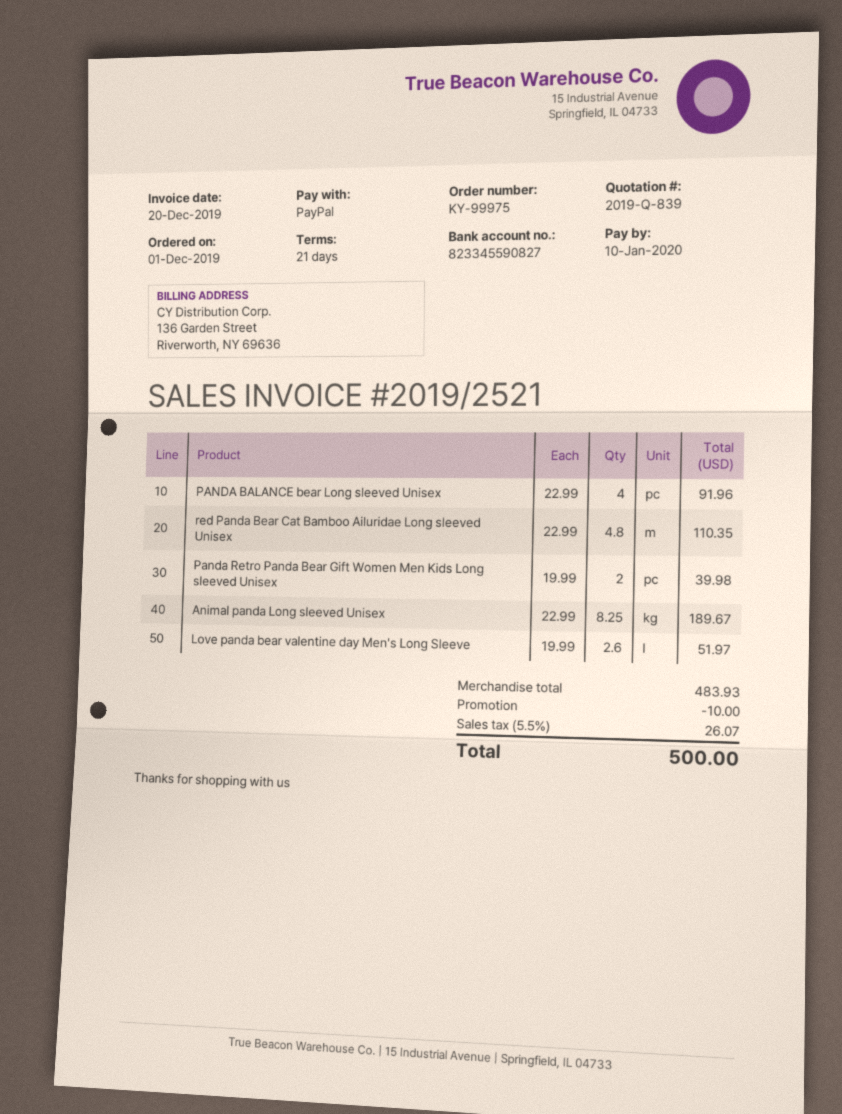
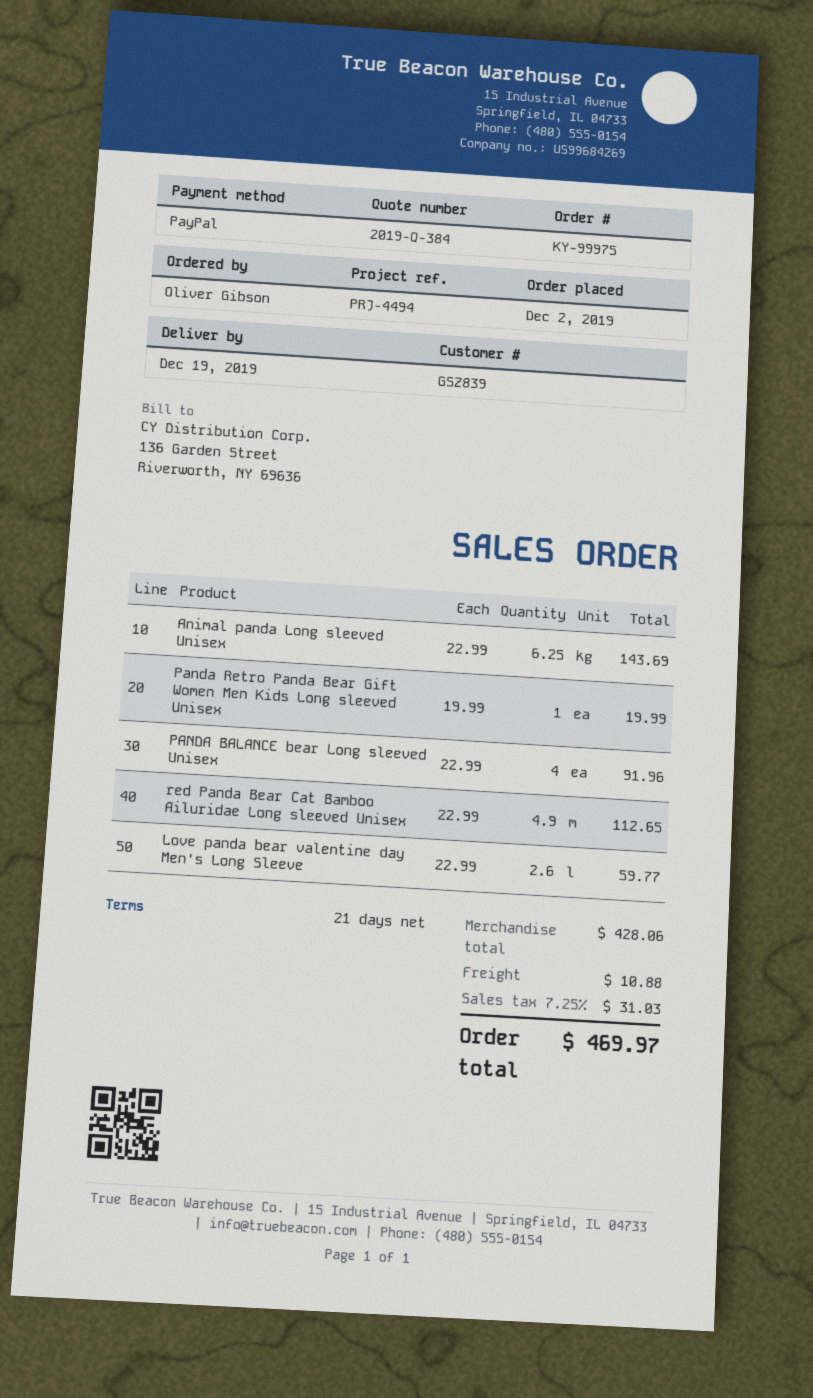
quote number: 2019-Q-839 -> 2019-Q-384
order date: 2019-12-01 -> 2019-12-02
red Panda Bear Cat Bamboo Ailuridae Long sleeved Unisex: 4.8 x 22.99 = 110.35 -> 4.9 x 22.99 = 112.65
Panda Retro Panda Bear Gift Women Men Kids Long sleeved Unisex: 2 x 19.99 = 39.98 -> 1 x 19.99 = 19.99
Animal panda Long sleeved Unisex: 8.25 x 22.99 = 189.67 -> 6.25 x 22.99 = 143.69
Love panda bear valentine day Men's Long Sleeve: 2.6 x 19.99 = 51.97 -> 2.6 x 22.99 = 59.77
subtotal: 483.93 -> 428.06
discount: 10.00 -> none
shipping: none -> 10.88
tax: 5.5% = 26.07 -> 7.25% = 31.03
total: 500.00 -> 469.97

